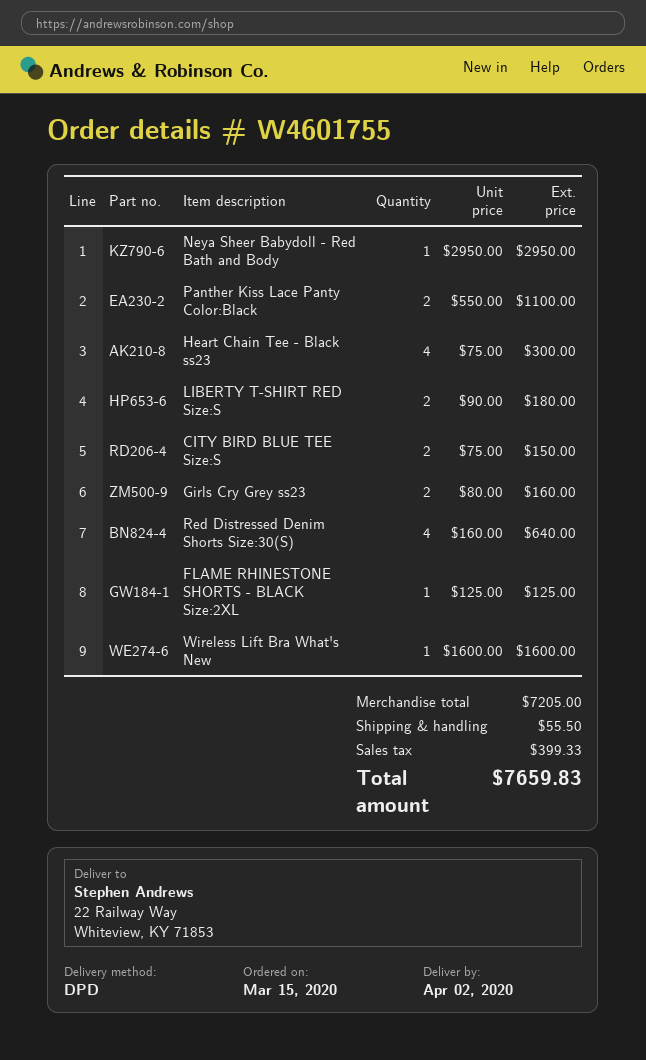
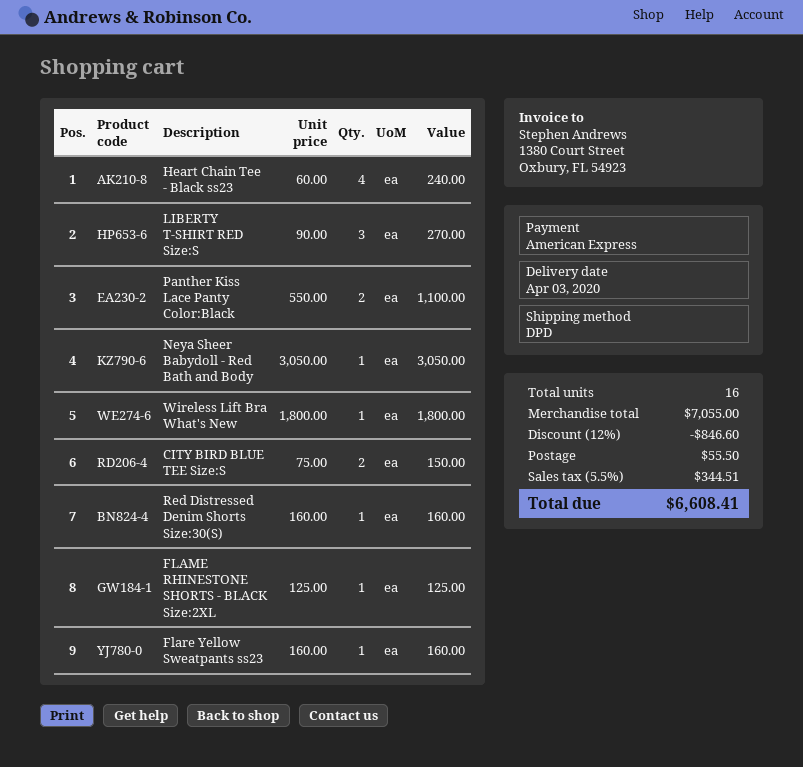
delivery date: 2020-04-02 -> 2020-04-03
Neya Sheer Babydoll - Red Bath and Body: 1 x 2950.00 = 2950.00 -> 1 x 3050.00 = 3050.00
Heart Chain Tee - Black ss23: 4 x 75.00 = 300.00 -> 4 x 60.00 = 240.00
LIBERTY T-SHIRT RED Size:S: 2 x 90.00 = 180.00 -> 3 x 90.00 = 270.00
Girls Cry Grey ss23: 2 x 80.00 = 160.00 -> none
Red Distressed Denim Shorts Size:30(S): 4 x 160.00 = 640.00 -> 1 x 160.00 = 160.00
Wireless Lift Bra What's New: 1 x 1600.00 = 1600.00 -> 1 x 1800.00 = 1800.00
Flare Yellow Sweatpants ss23: none -> 1 x 160.00 = 160.00
subtotal: 7205.00 -> 7055.00
discount: none -> 12% = 846.60
tax: 399.33 -> 344.51
total: 7659.83 -> 6608.41

